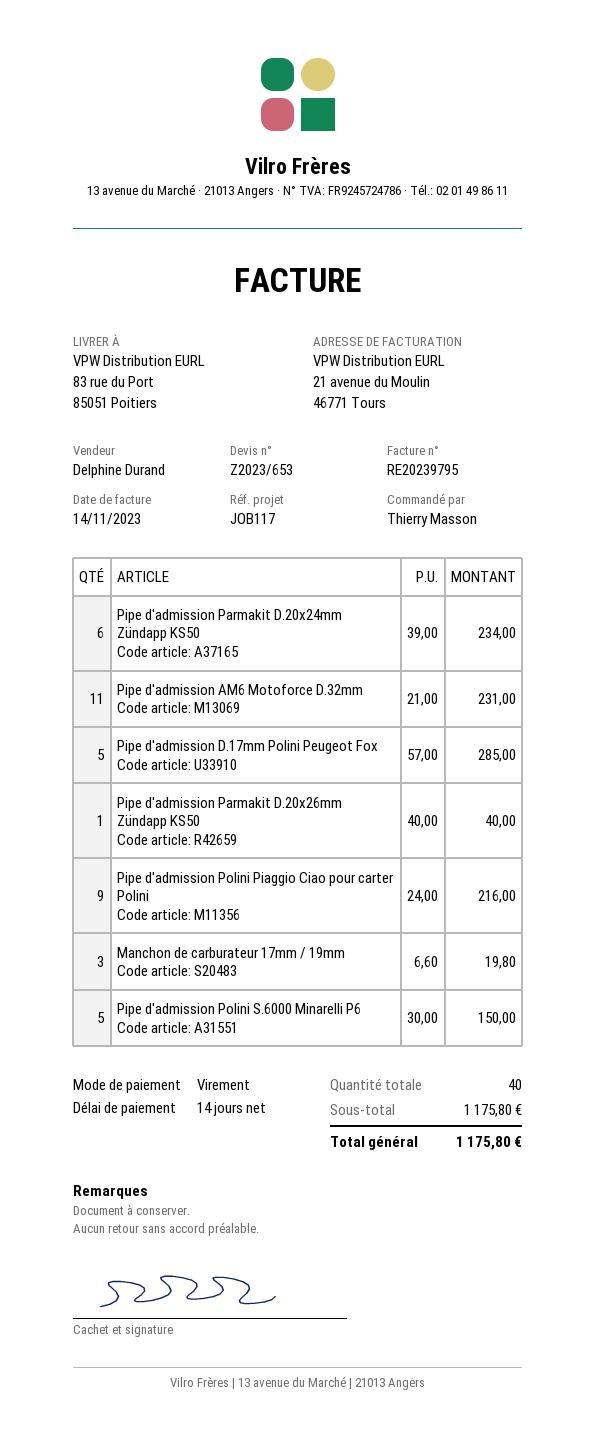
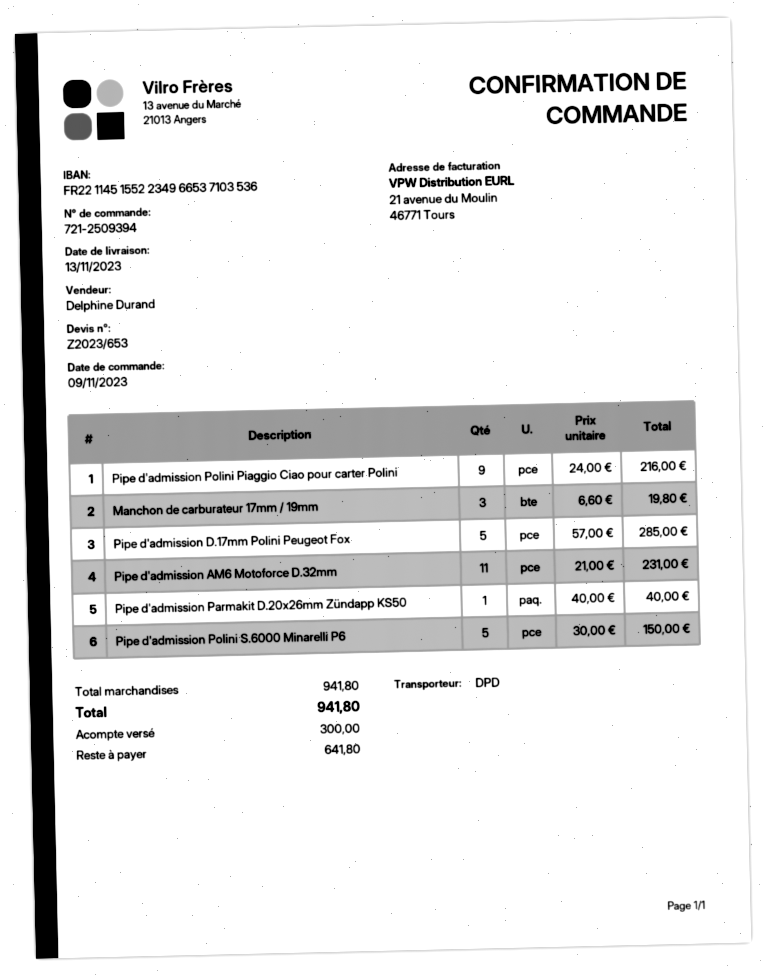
Pipe d'admission Parmakit D.20x24mm Zündapp KS50: 6 x 39.00 = 234.00 -> none
subtotal: 1175.80 -> 941.80
total: 1175.80 -> 941.80

